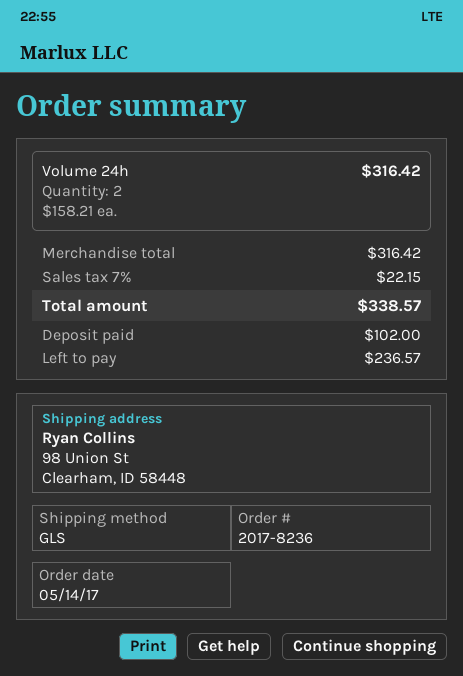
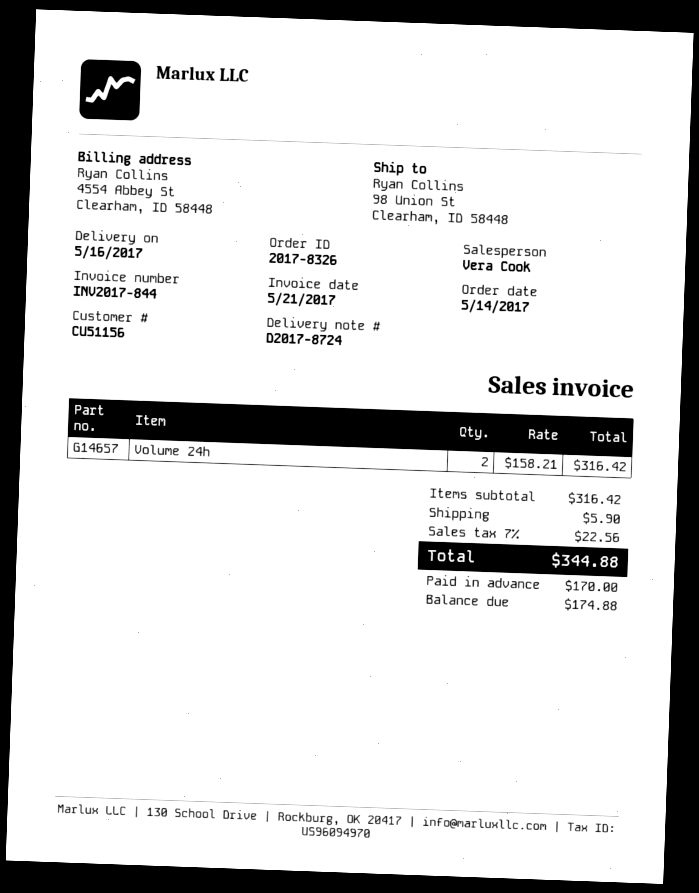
order number: 2017-8236 -> 2017-8326
shipping: none -> 5.90
tax: 7% = 22.15 -> 7% = 22.56
total: 338.57 -> 344.88
deposit: 102.00 -> 170.00
balance: 236.57 -> 174.88

